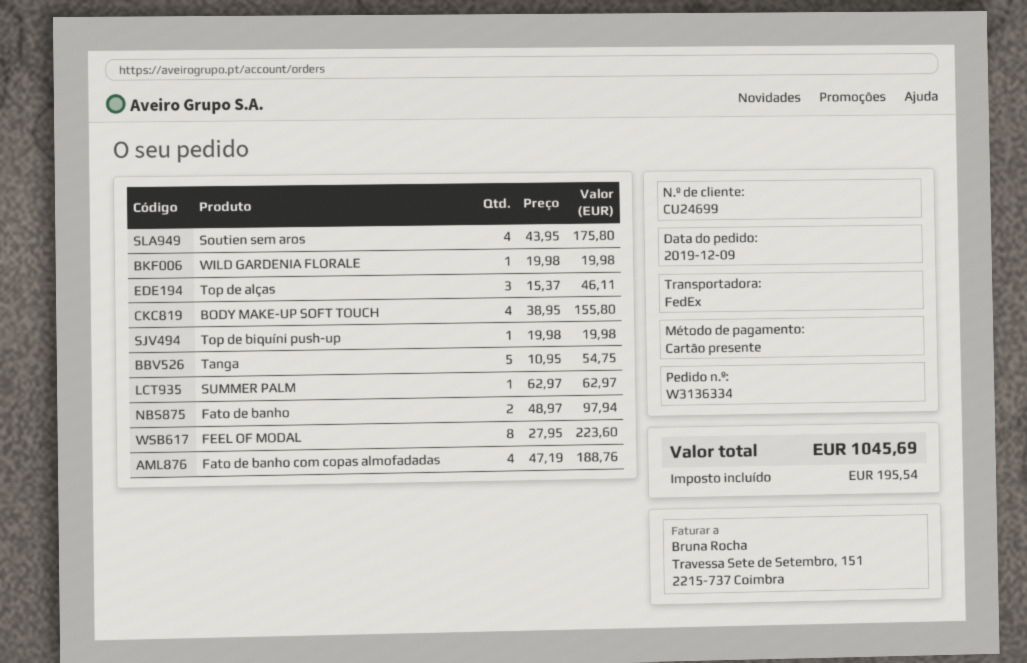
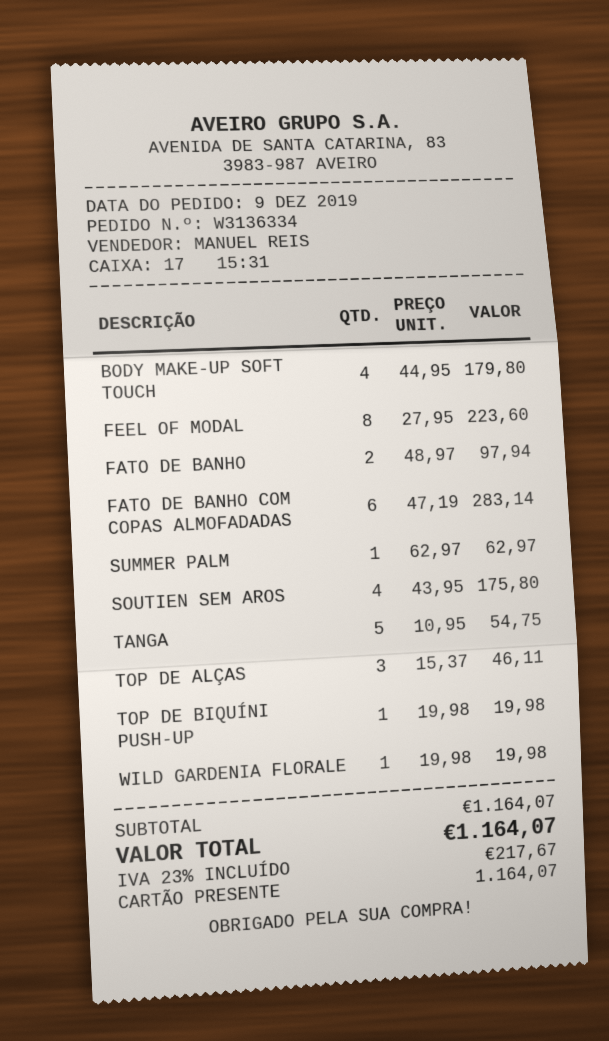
BODY MAKE-UP SOFT TOUCH: 4 x 38.95 = 155.80 -> 4 x 44.95 = 179.80
Fato de banho com copas almofadadas: 4 x 47.19 = 188.76 -> 6 x 47.19 = 283.14
tax: 195.54 -> 217.67
total: 1045.69 -> 1164.07

